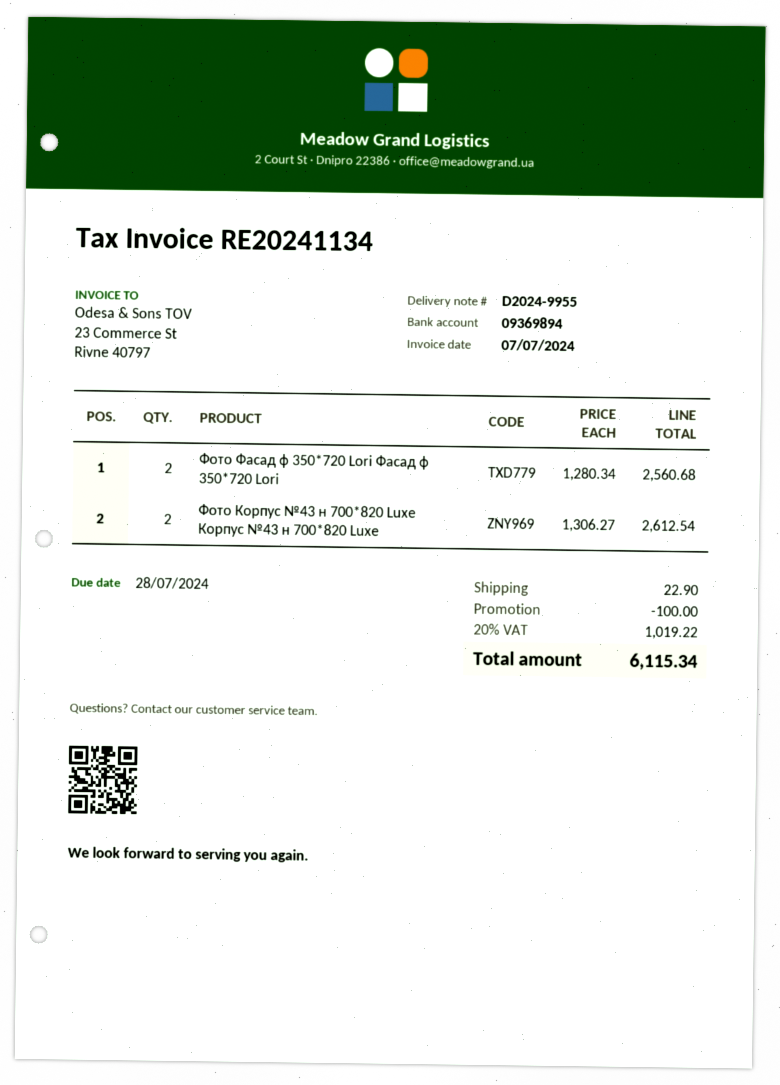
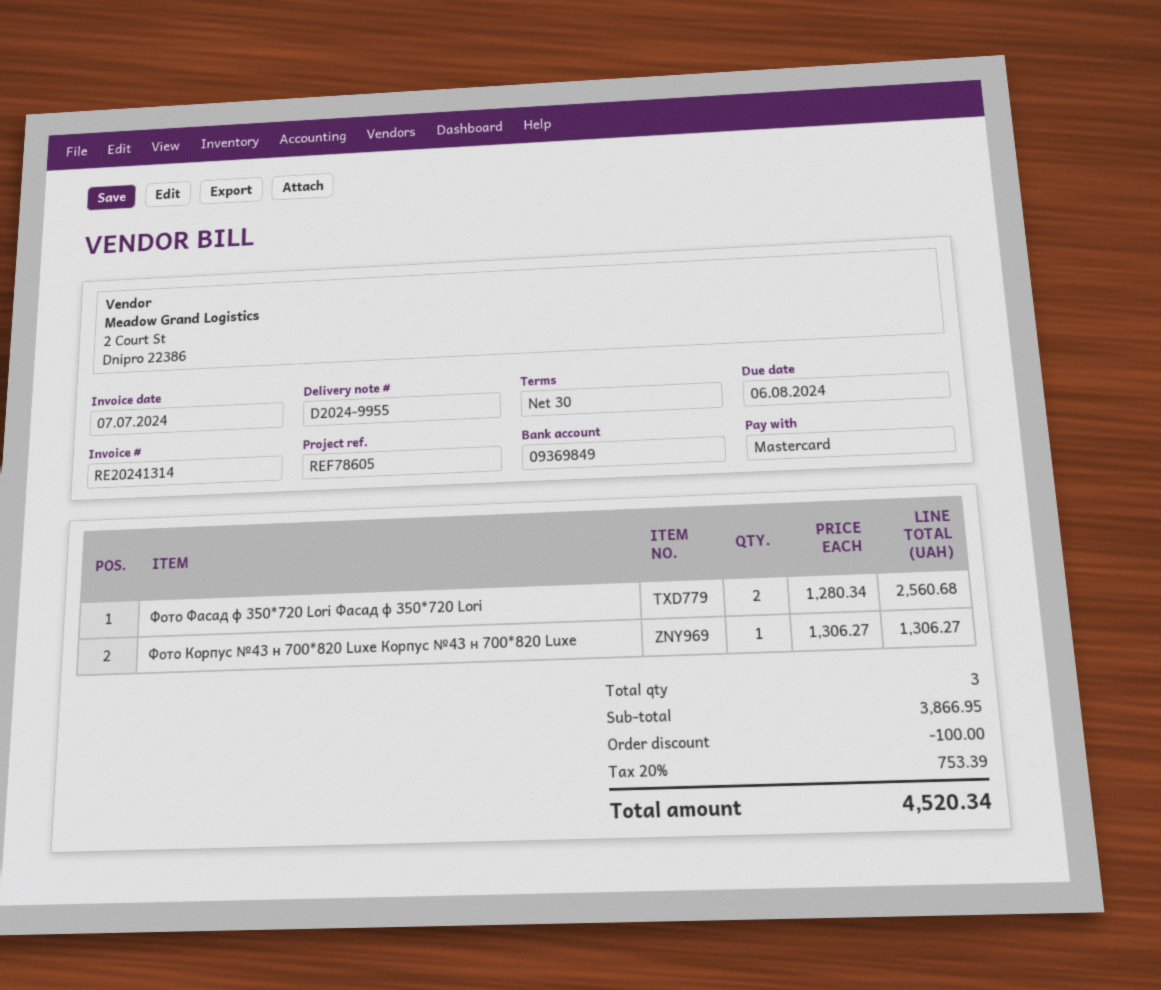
invoice number: RE20241134 -> RE20241314
due date: 2024-07-28 -> 2024-08-06
bank account: 09369894 -> 09369849
Фото Корпус №43 н 700*820 Luxe Корпус №43 н 700*820 Luxe: 2 x 1306.27 = 2612.54 -> 1 x 1306.27 = 1306.27
shipping: 22.90 -> none
tax: 20% = 1019.22 -> 20% = 753.39
total: 6115.34 -> 4520.34

